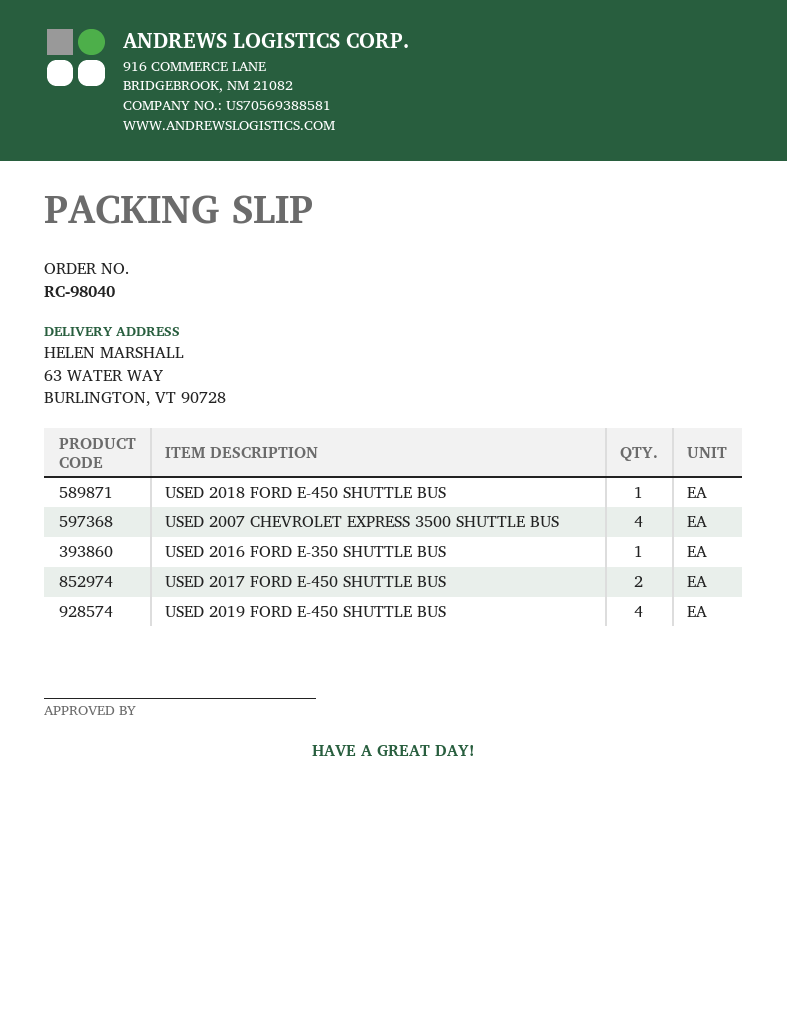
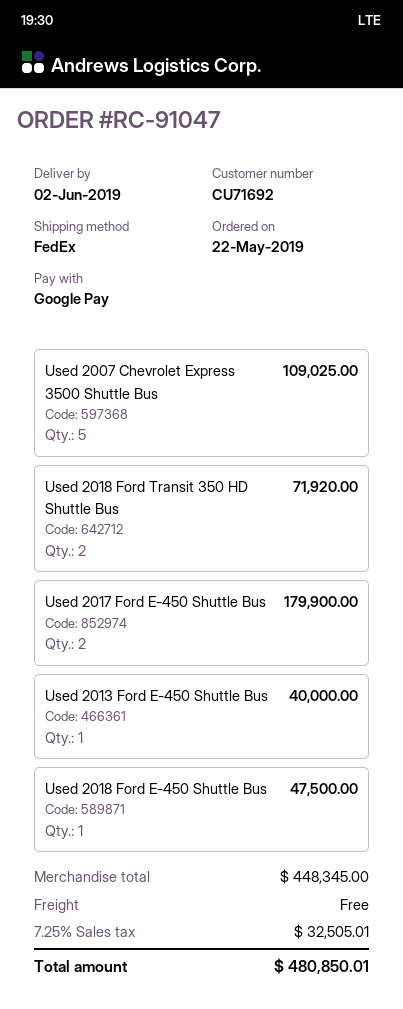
order number: RC-98040 -> RC-91047
USED 2007 CHEVROLET EXPRESS 3500 SHUTTLE BUS: 4 -> 5
USED 2016 FORD E-350 SHUTTLE BUS: 1 -> none
USED 2019 FORD E-450 SHUTTLE BUS: 4 -> none
Used 2018 Ford Transit 350 HD Shuttle Bus: none -> 2
Used 2013 Ford E-450 Shuttle Bus: none -> 1

